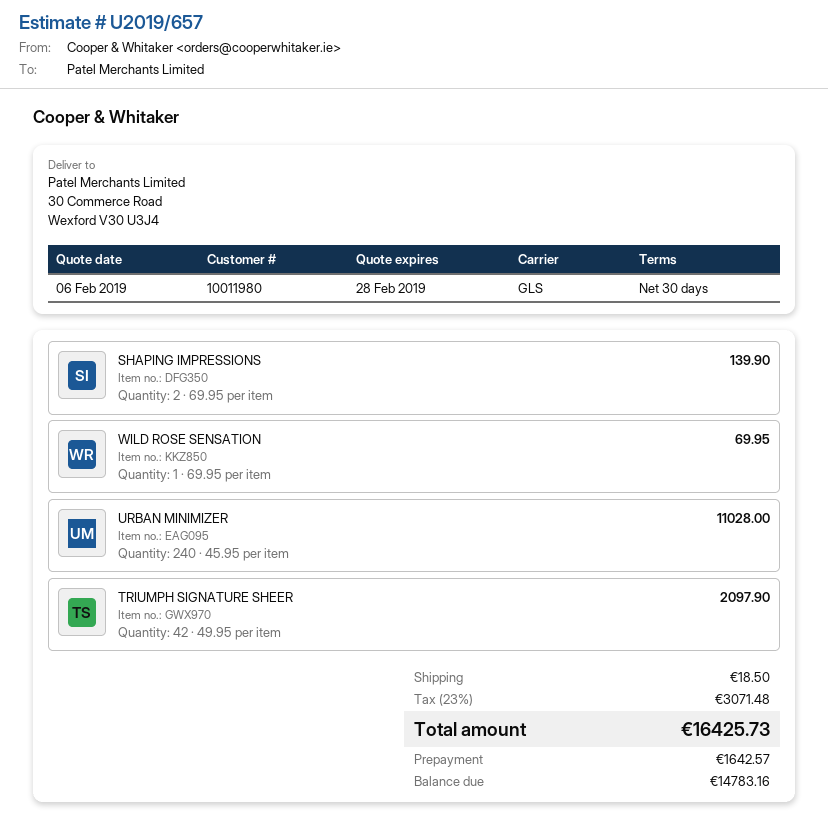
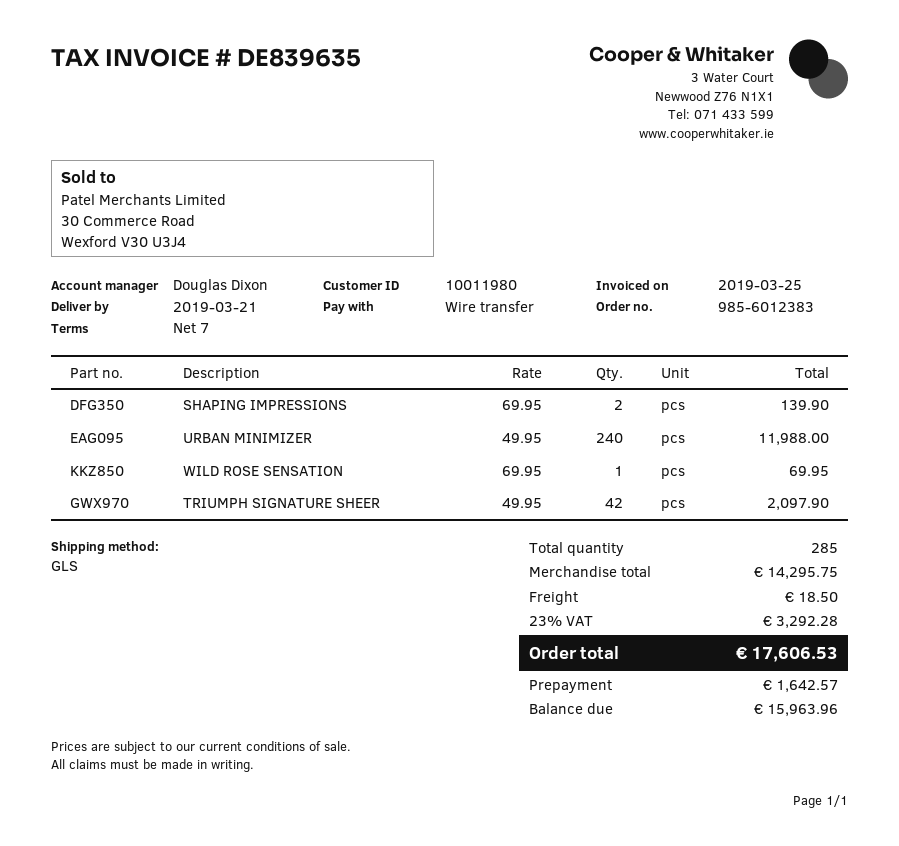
payment terms: 30 days -> 7 days
URBAN MINIMIZER: 240 x 45.95 = 11028.00 -> 240 x 49.95 = 11988.00
tax: 23% = 3071.48 -> 23% = 3292.28
total: 16425.73 -> 17606.53
balance: 14783.16 -> 15963.96

